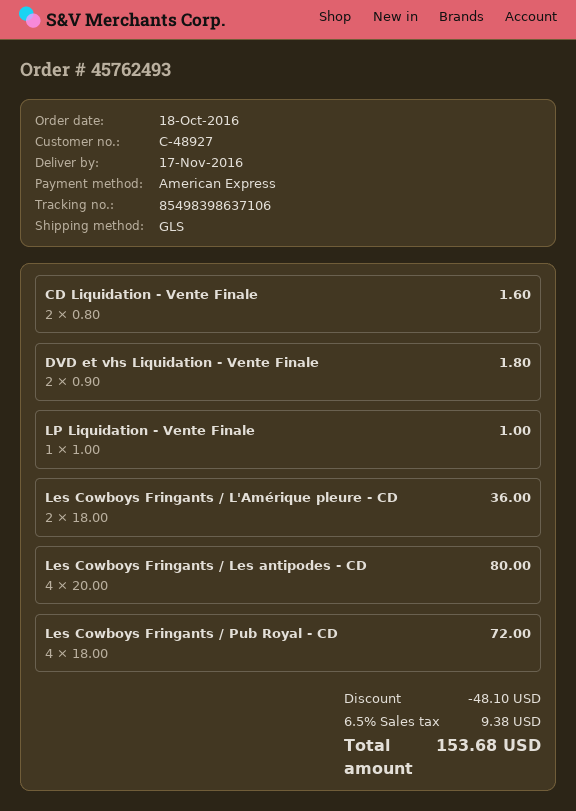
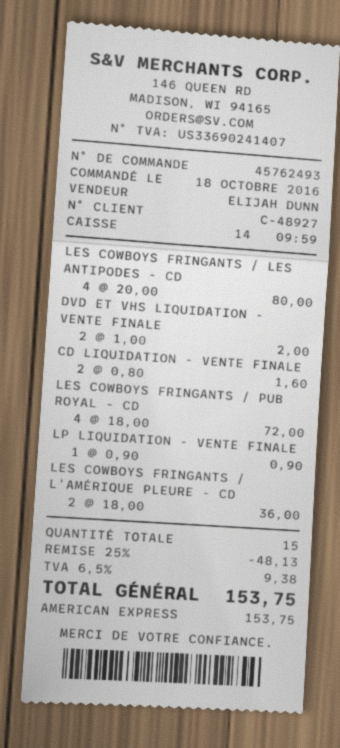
DVD et vhs Liquidation - Vente Finale: 2 x 0.90 = 1.80 -> 2 x 1.00 = 2.00
LP Liquidation - Vente Finale: 1 x 1.00 = 1.00 -> 1 x 0.90 = 0.90
discount: 48.10 -> 48.13
total: 153.68 -> 153.75

